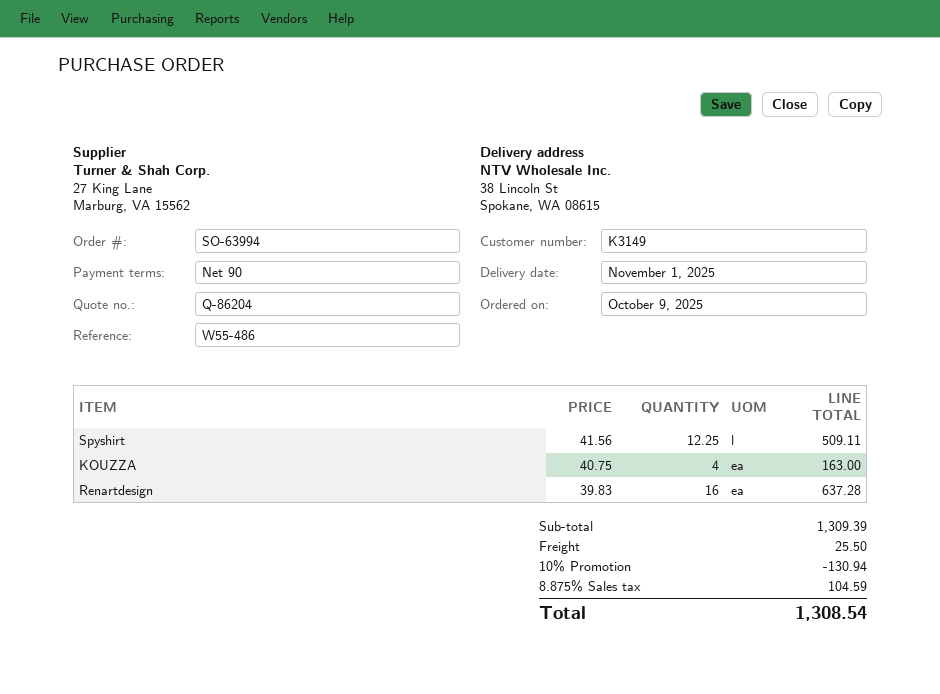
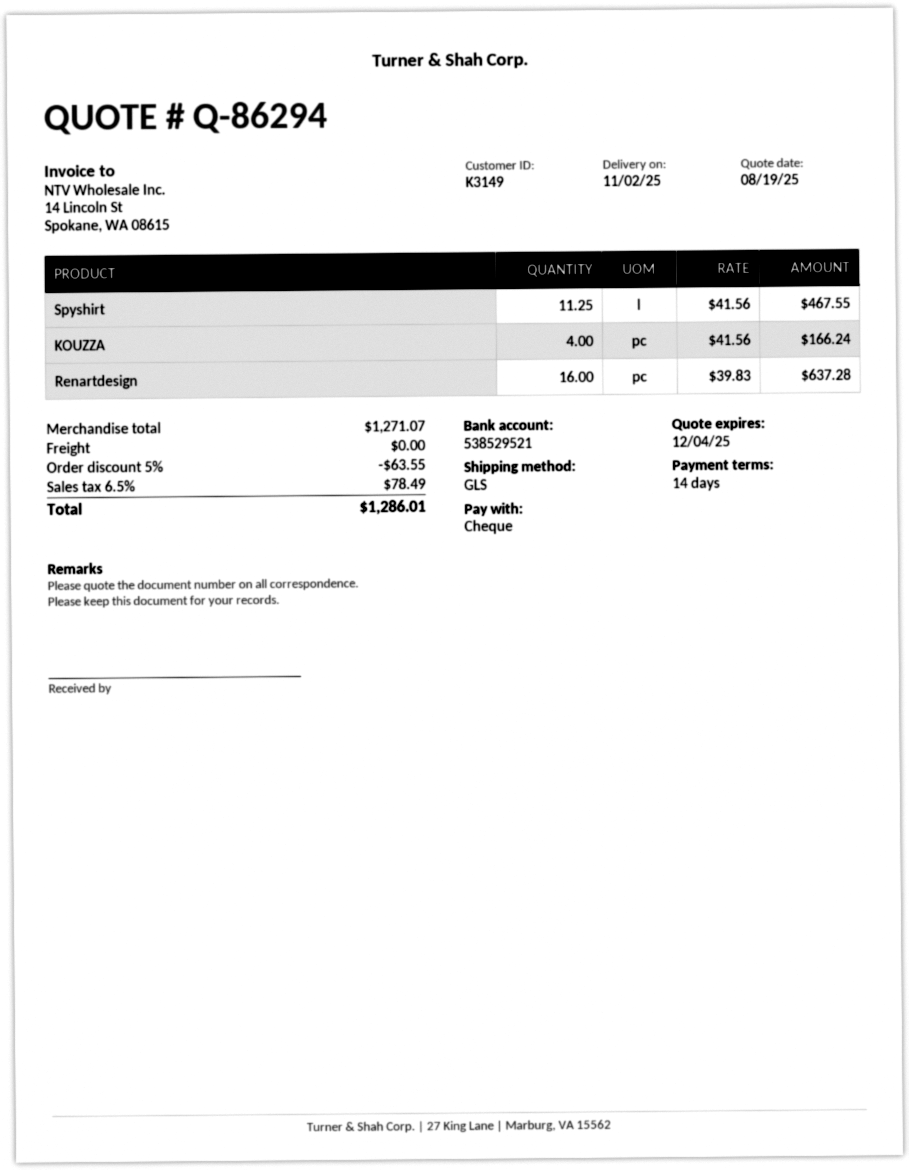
quote number: Q-86204 -> Q-86294
delivery date: 2025-11-01 -> 2025-11-02
payment terms: 90 days -> 14 days
Spyshirt: 12.25 x 41.56 = 509.11 -> 11.25 x 41.56 = 467.55
KOUZZA: 4 x 40.75 = 163.00 -> 4 x 41.56 = 166.24
subtotal: 1309.39 -> 1271.07
discount: 10% = 130.94 -> 5% = 63.55
shipping: 25.50 -> 0.00
tax: 8.875% = 104.59 -> 6.5% = 78.49
total: 1308.54 -> 1286.01

